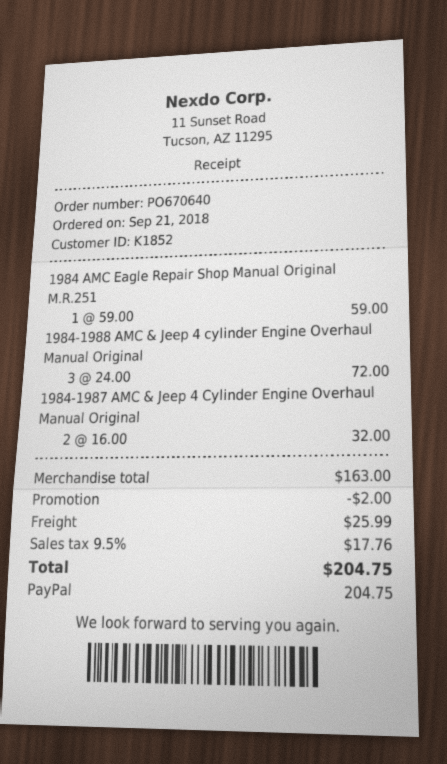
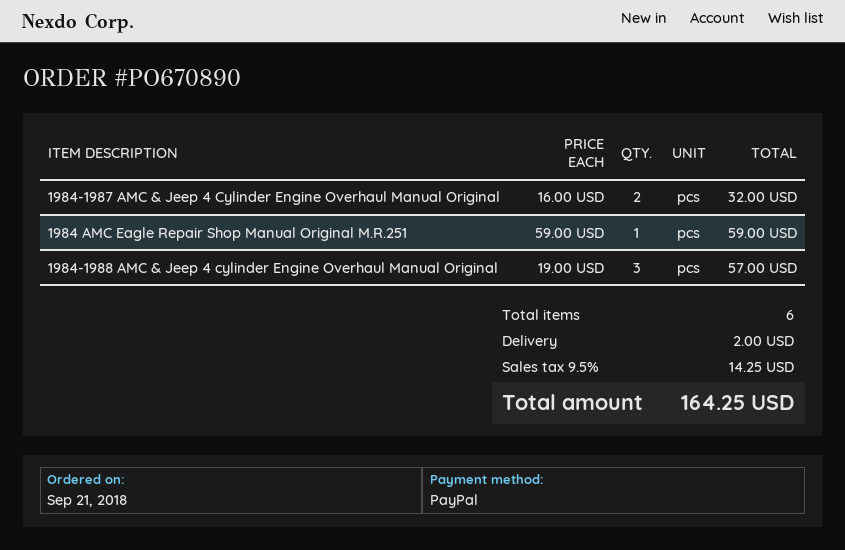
order number: PO670640 -> PO670890
1984-1988 AMC & Jeep 4 cylinder Engine Overhaul Manual Original: 3 x 24.00 = 72.00 -> 3 x 19.00 = 57.00
discount: 2.00 -> none
shipping: 25.99 -> 2.00
tax: 9.5% = 17.76 -> 9.5% = 14.25
total: 204.75 -> 164.25

